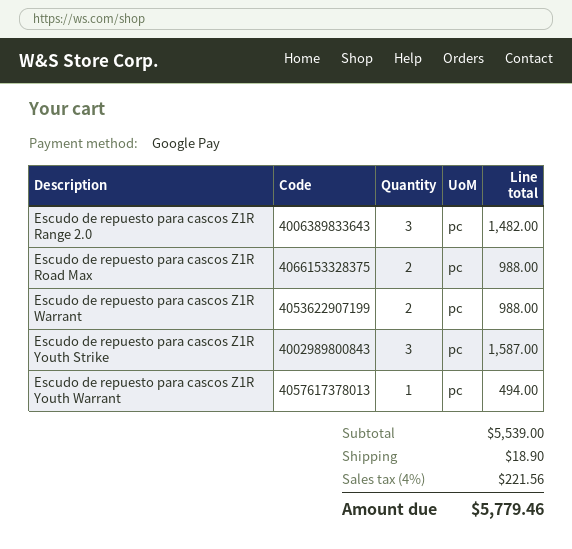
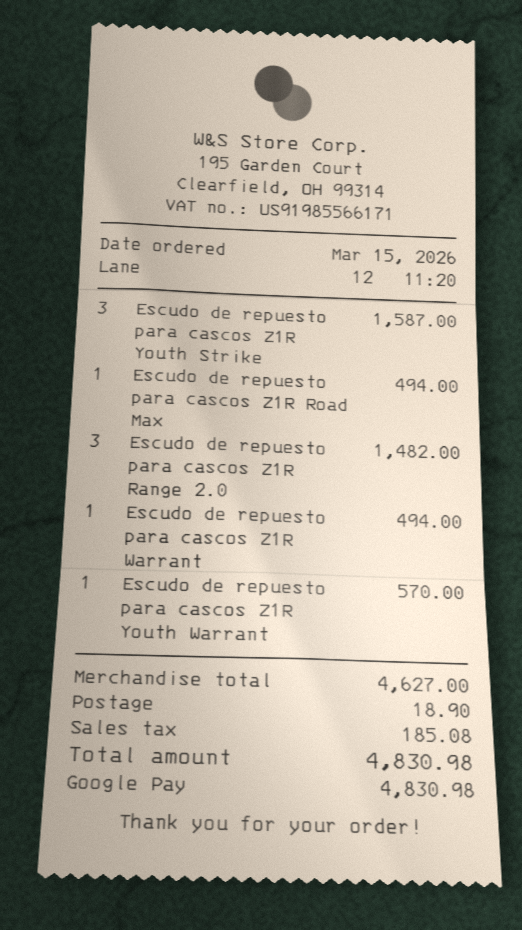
Escudo de repuesto para cascos Z1R Road Max: 2 for 988.00 -> 1 for 494.00
Escudo de repuesto para cascos Z1R Warrant: 2 for 988.00 -> 1 for 494.00
Escudo de repuesto para cascos Z1R Youth Warrant: 1 for 494.00 -> 1 for 570.00
subtotal: 5539.00 -> 4627.00
tax: 221.56 -> 185.08
total: 5779.46 -> 4830.98

